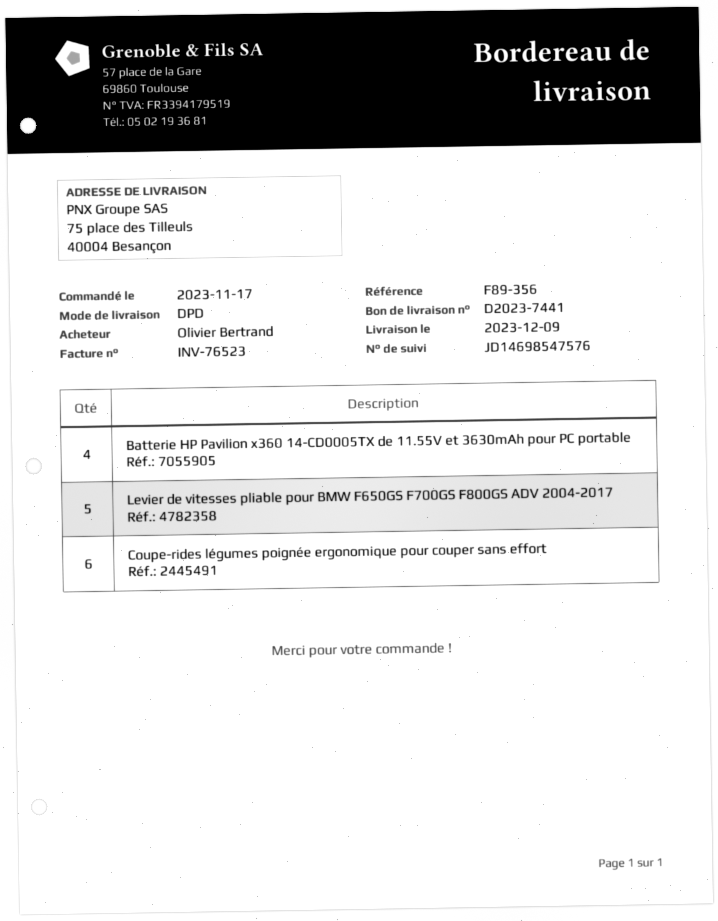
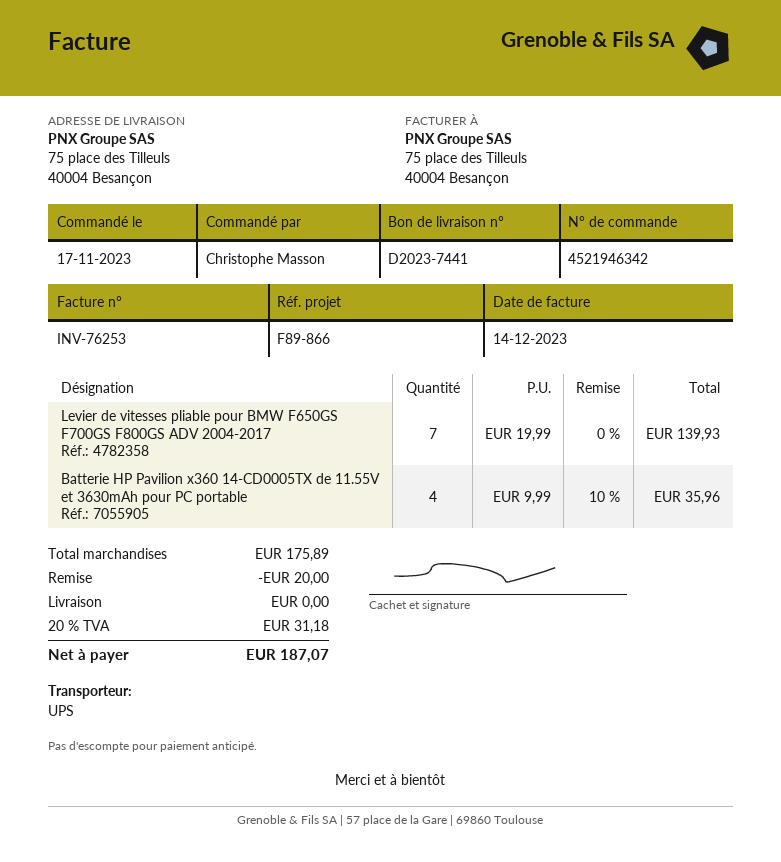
invoice number: INV-76523 -> INV-76253
reference: F89-356 -> F89-866
ordered by: Olivier Bertrand -> Christophe Masson
shipping method: DPD -> UPS
Levier de vitesses pliable pour BMW F650GS F700GS F800GS ADV 2004-2017: 5 -> 7
Coupe-rides légumes poignée ergonomique pour couper sans effort: 6 -> none

